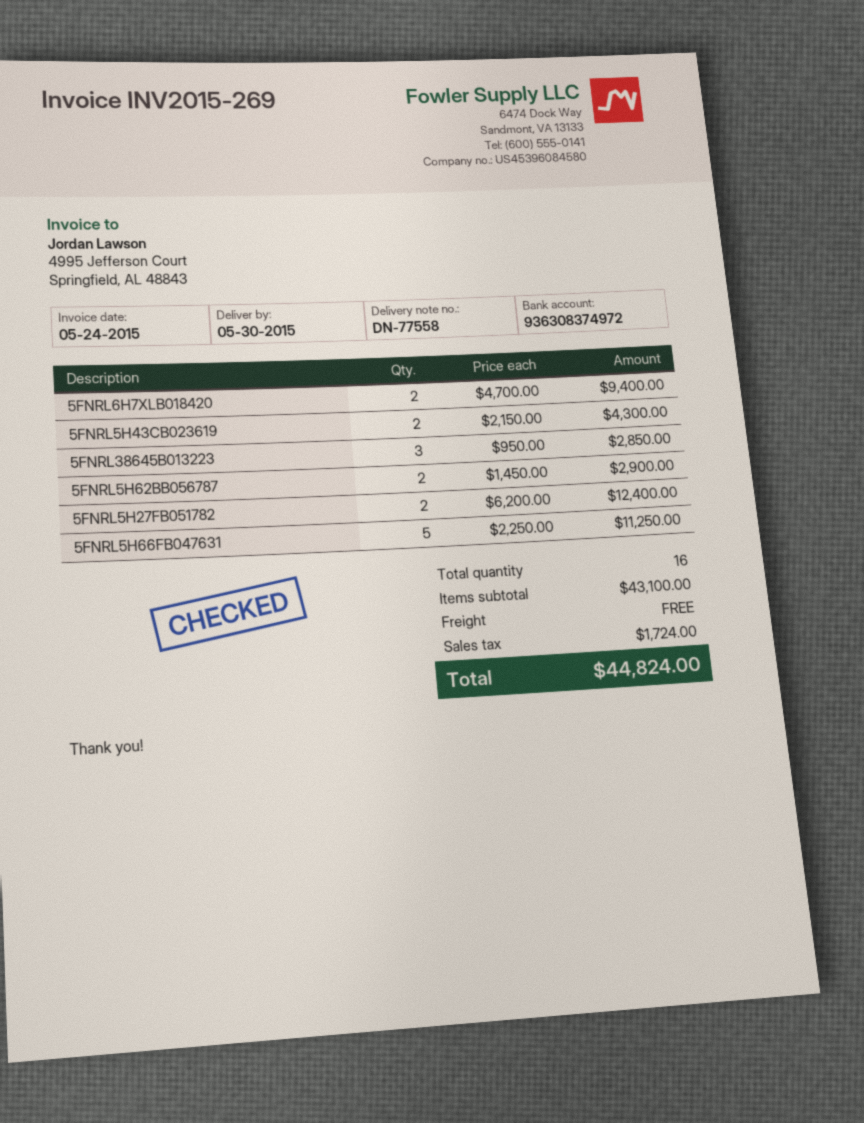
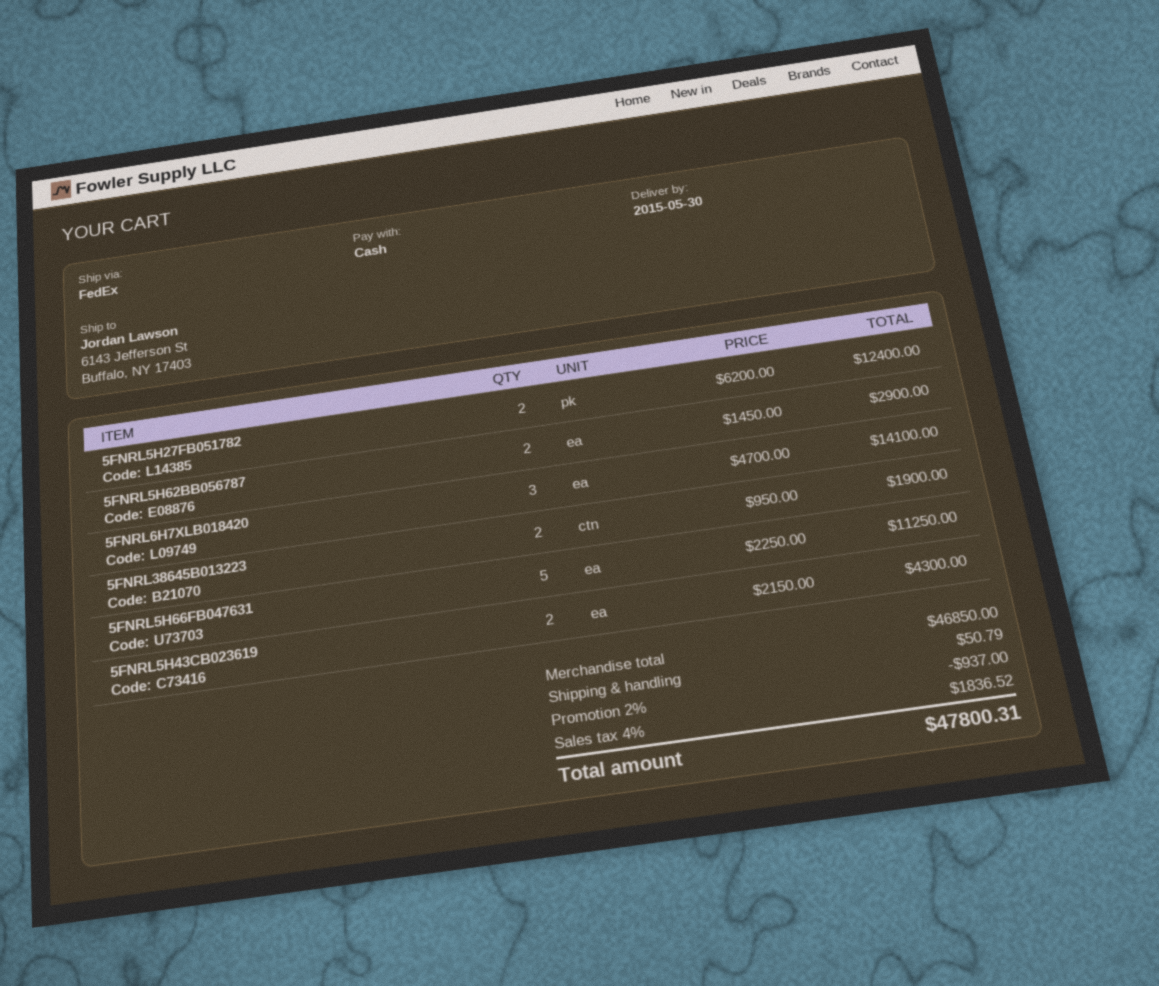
5FNRL6H7XLB018420: 2 x 4700.00 = 9400.00 -> 3 x 4700.00 = 14100.00
5FNRL38645B013223: 3 x 950.00 = 2850.00 -> 2 x 950.00 = 1900.00
subtotal: 43100.00 -> 46850.00
discount: none -> 2% = 937.00
shipping: 0.00 -> 50.79
tax: 1724.00 -> 1836.52
total: 44824.00 -> 47800.31

